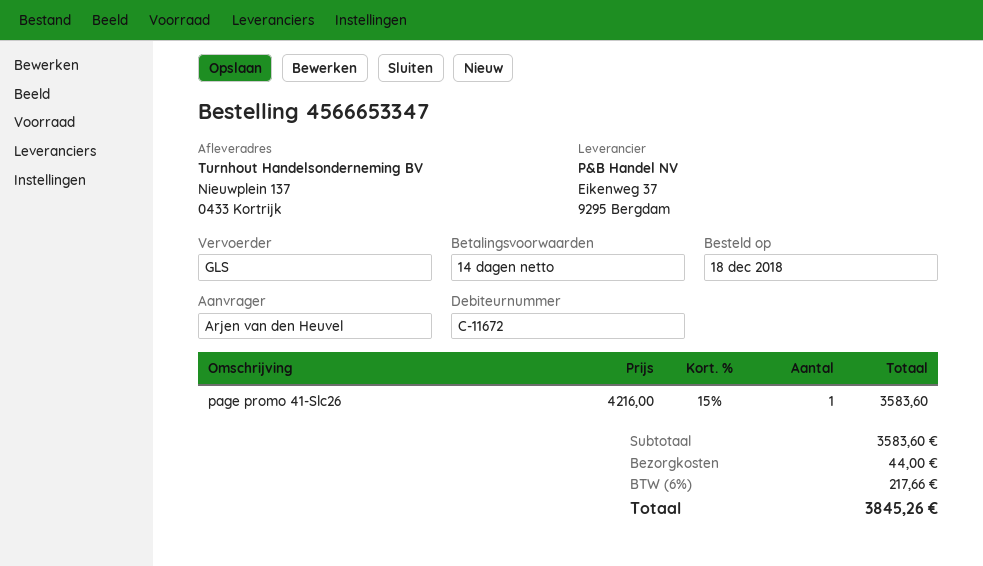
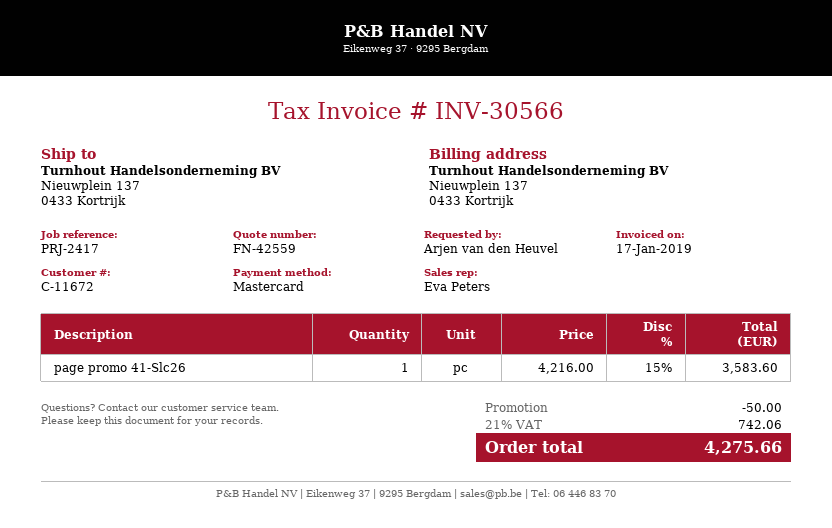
discount: none -> 50.00
shipping: 44.00 -> none
tax: 6% = 217.66 -> 21% = 742.06
total: 3845.26 -> 4275.66

